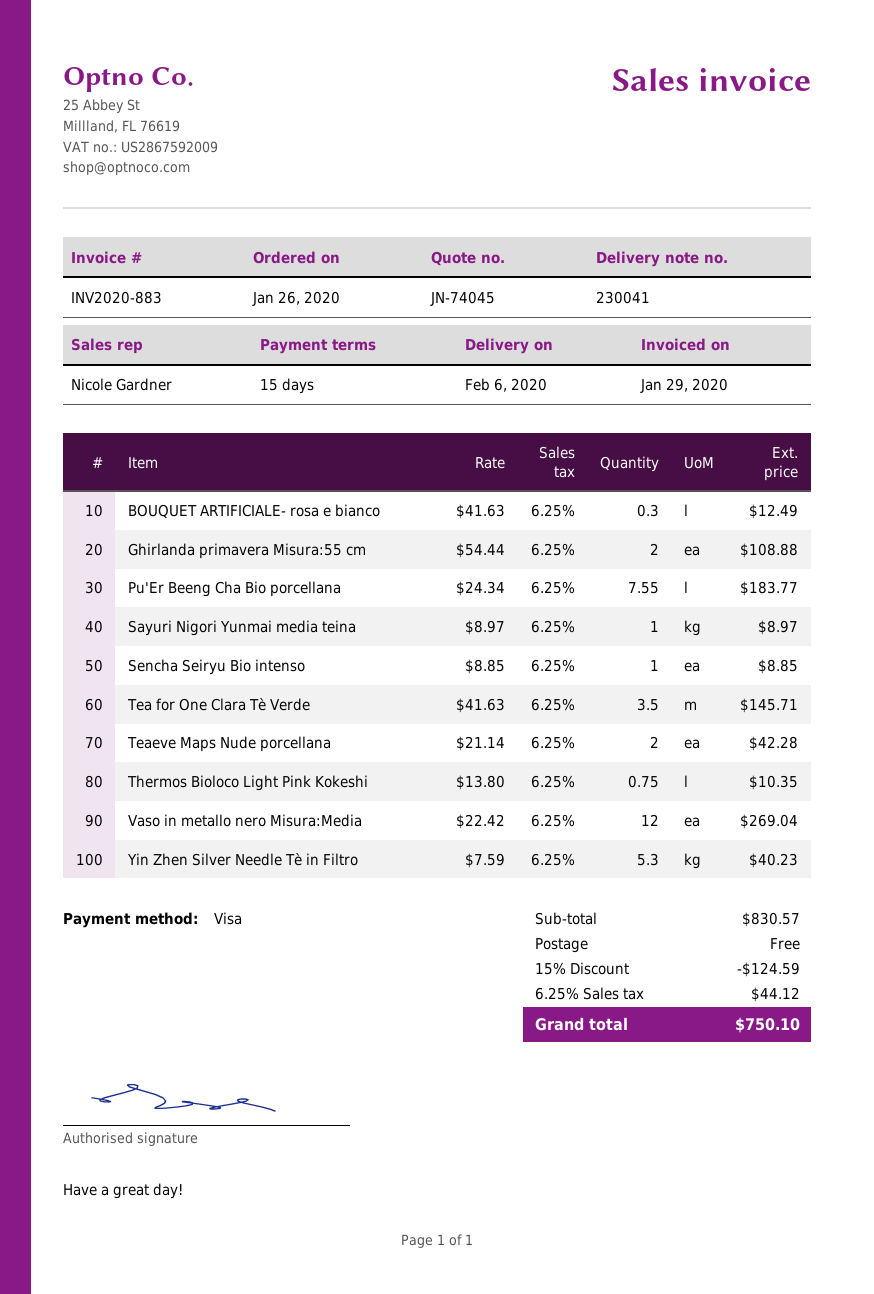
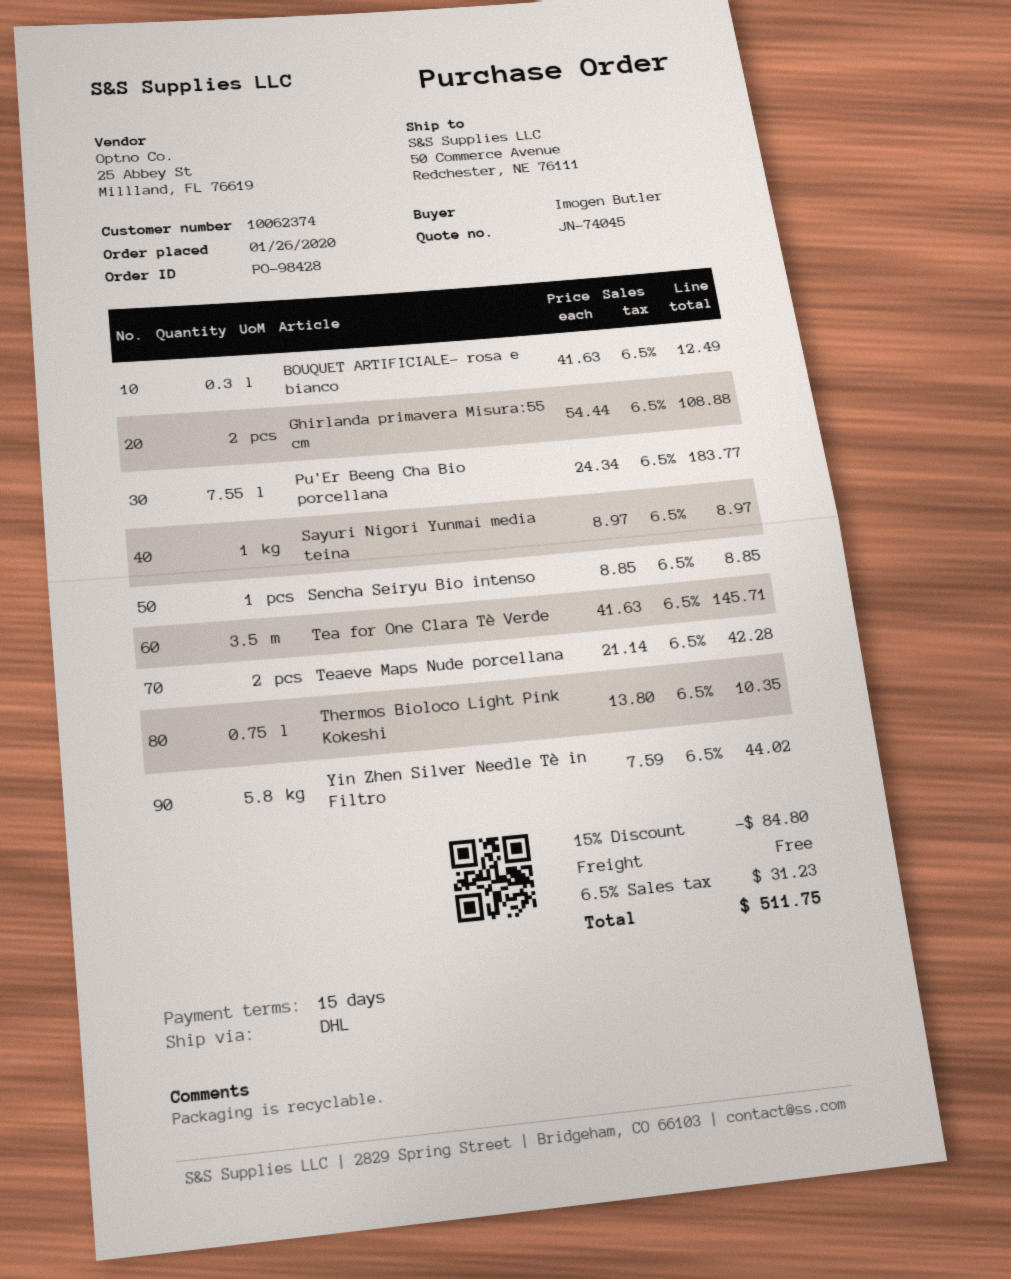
Vaso in metallo nero Misura:Media: 12 x 22.42 = 269.04 -> none
Yin Zhen Silver Needle Tè in Filtro: 5.3 x 7.59 = 40.23 -> 5.8 x 7.59 = 44.02
discount: 15% = 124.59 -> 15% = 84.80
tax: 6.25% = 44.12 -> 6.5% = 31.23
total: 750.10 -> 511.75

